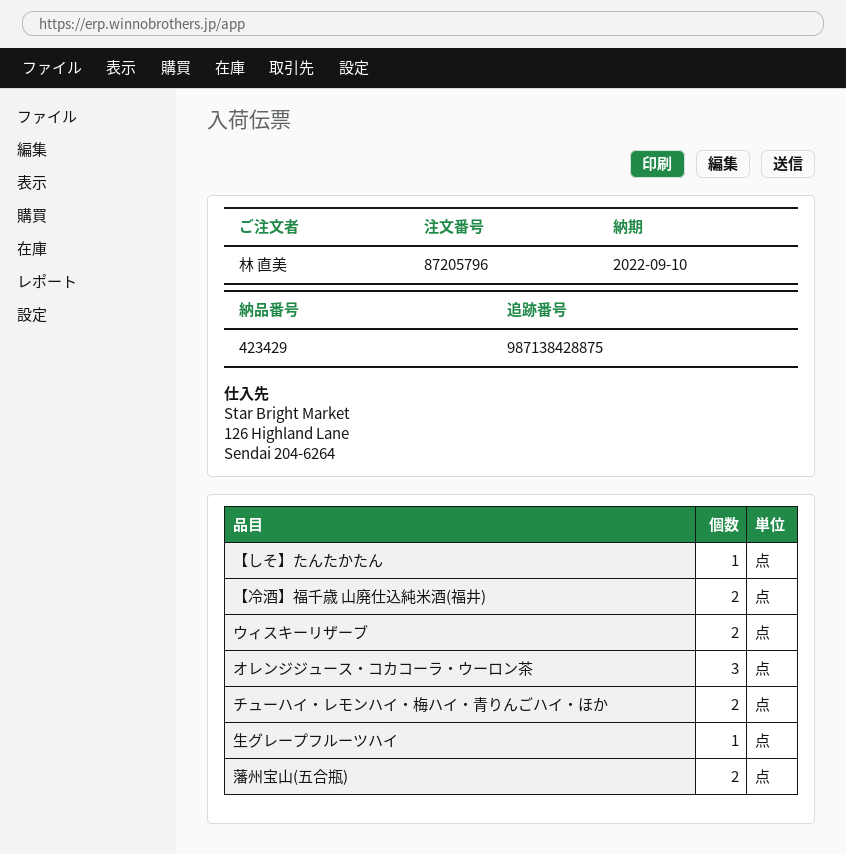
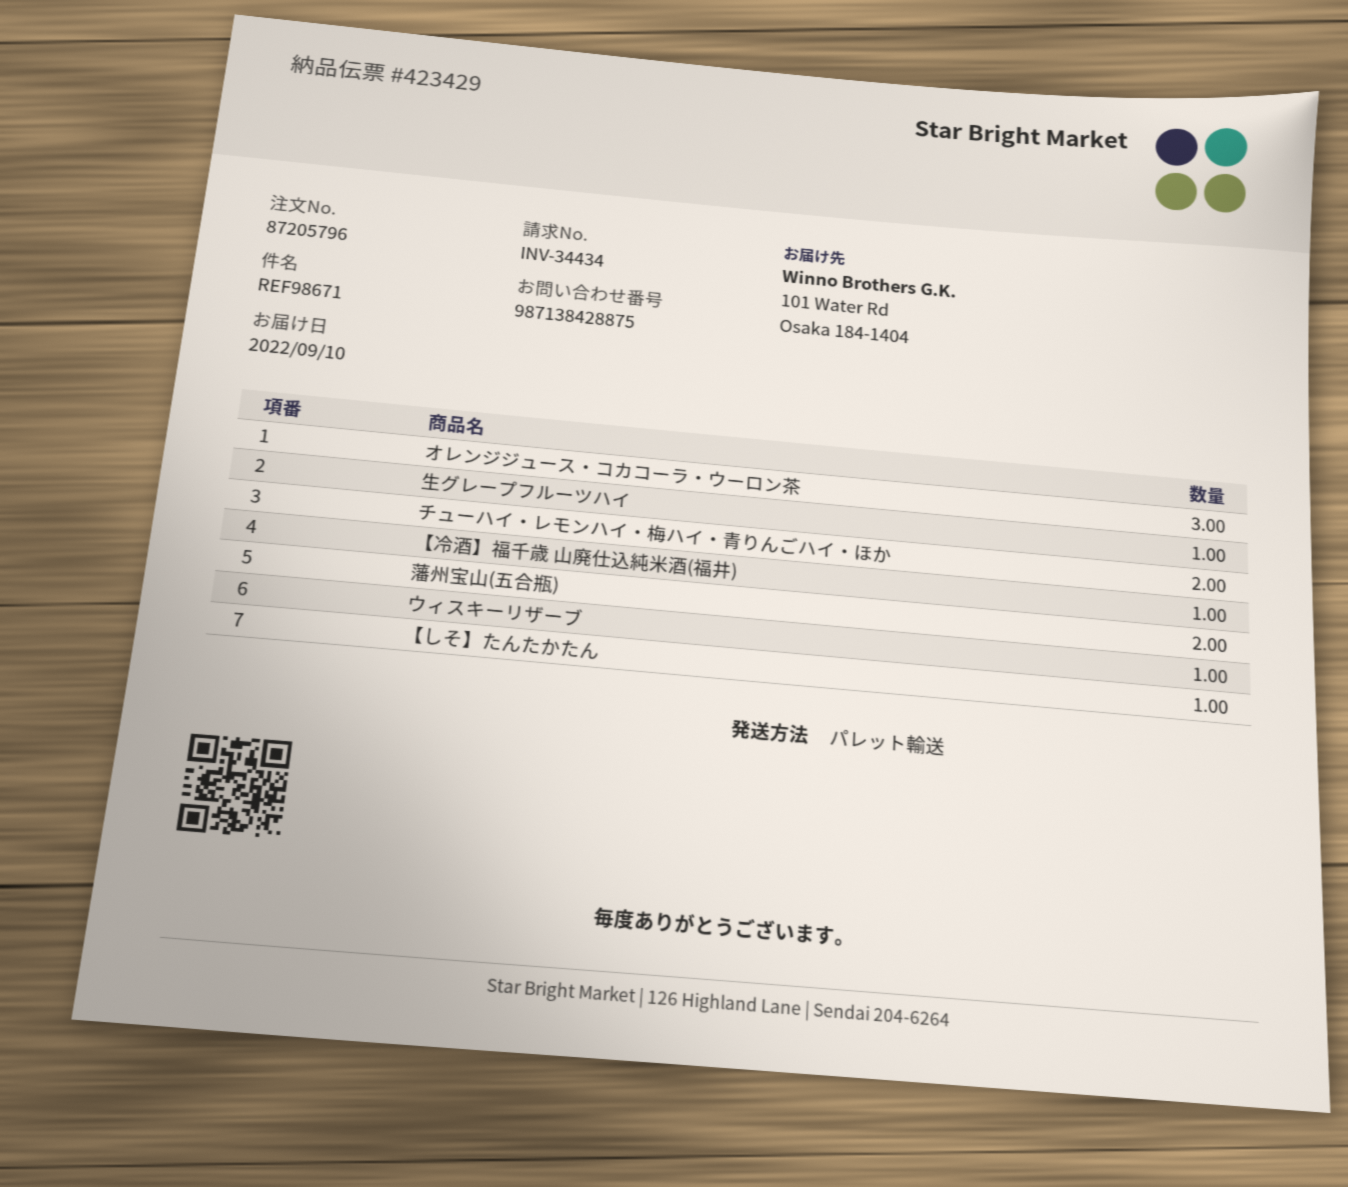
【冷酒】福千歳 山廃仕込純米酒(福井): 2 -> 1
ウィスキーリザーブ: 2 -> 1

